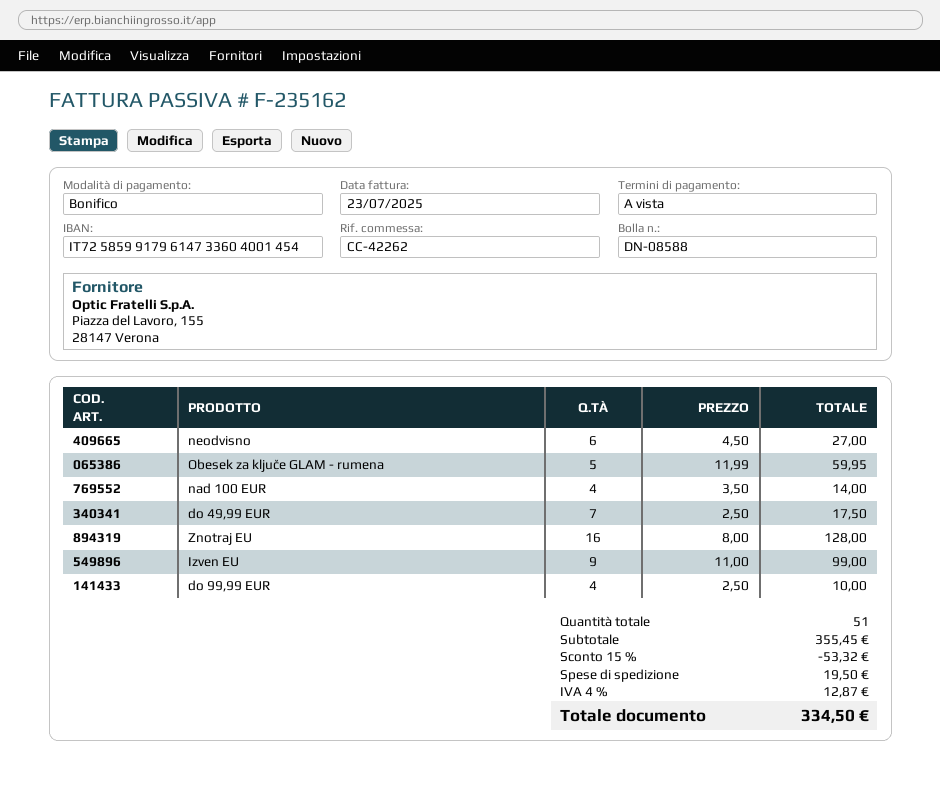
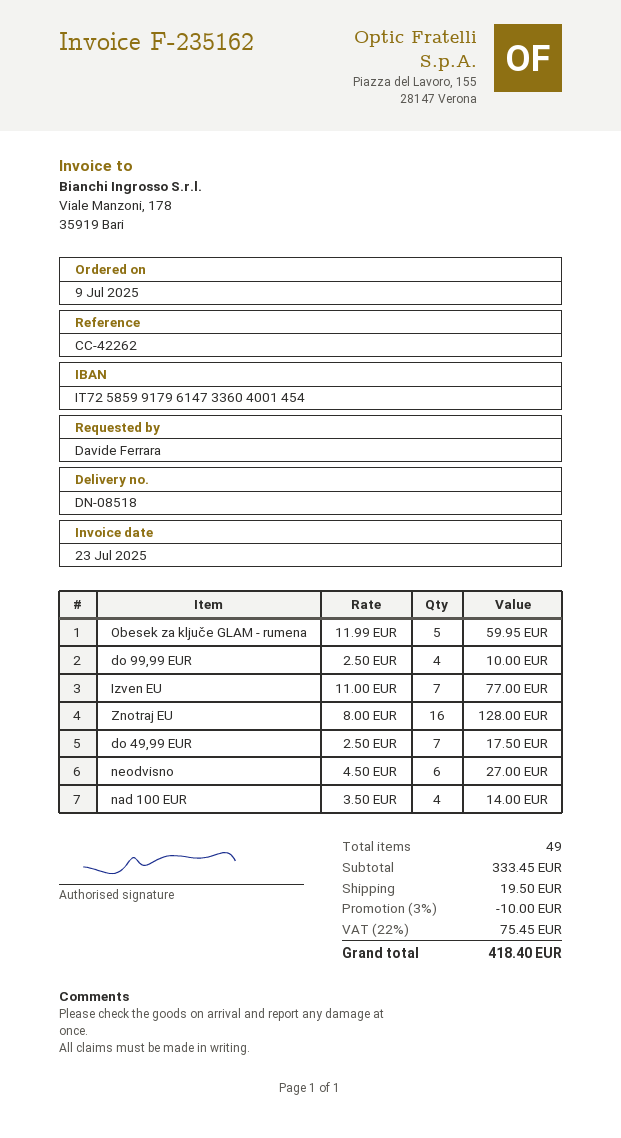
delivery note number: DN-08588 -> DN-08518
Izven EU: 9 x 11.00 = 99.00 -> 7 x 11.00 = 77.00
total quantity: 51 -> 49
subtotal: 355.45 -> 333.45
discount: 15% = 53.32 -> 3% = 10.00
tax: 4% = 12.87 -> 22% = 75.45
total: 334.50 -> 418.40

